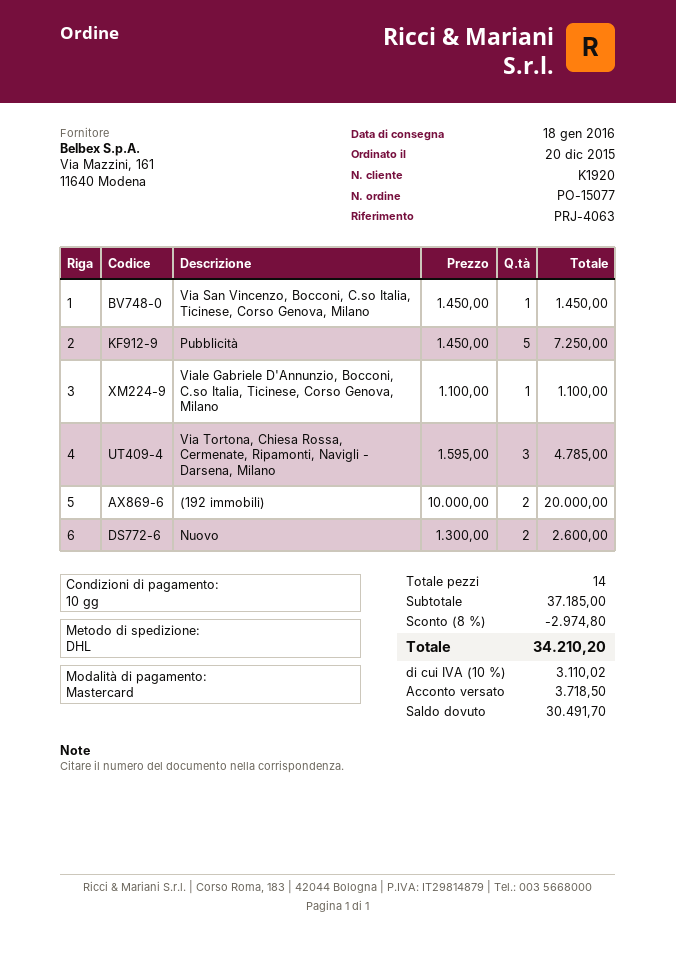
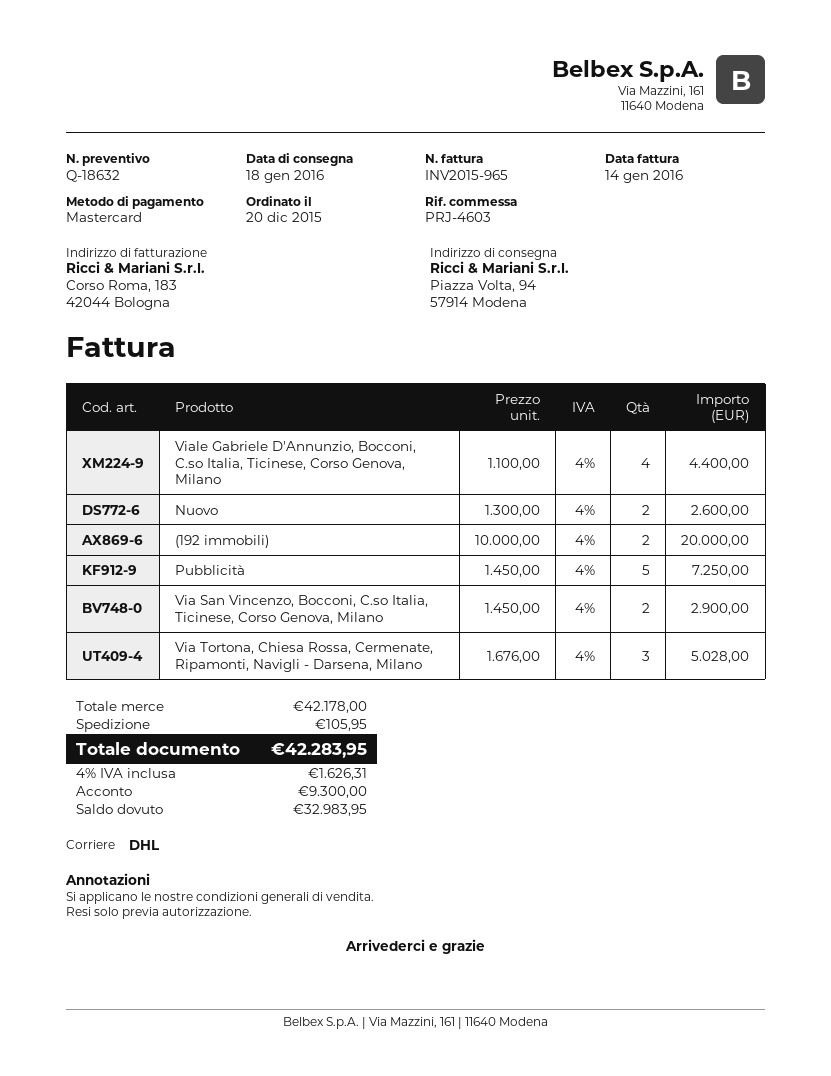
reference: PRJ-4063 -> PRJ-4603
Via San Vincenzo, Bocconi, C.so Italia, Ticinese, Corso Genova, Milano: 1 x 1450.00 = 1450.00 -> 2 x 1450.00 = 2900.00
Viale Gabriele D'Annunzio, Bocconi, C.so Italia, Ticinese, Corso Genova, Milano: 1 x 1100.00 = 1100.00 -> 4 x 1100.00 = 4400.00
Via Tortona, Chiesa Rossa, Cermenate, Ripamonti, Navigli - Darsena, Milano: 3 x 1595.00 = 4785.00 -> 3 x 1676.00 = 5028.00
subtotal: 37185.00 -> 42178.00
discount: 8% = 2974.80 -> none
shipping: none -> 105.95
tax: 10% = 3110.02 -> 4% = 1626.31
total: 34210.20 -> 42283.95
deposit: 3718.50 -> 9300.00
balance: 30491.70 -> 32983.95

